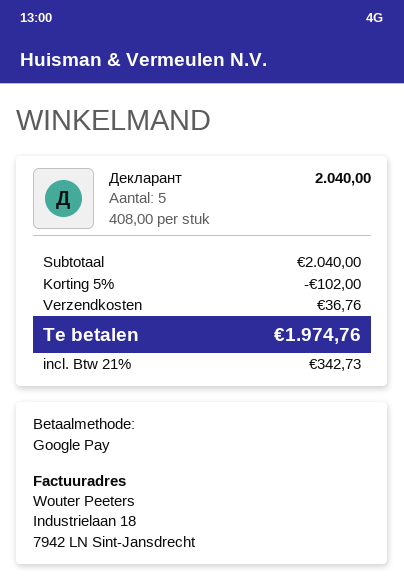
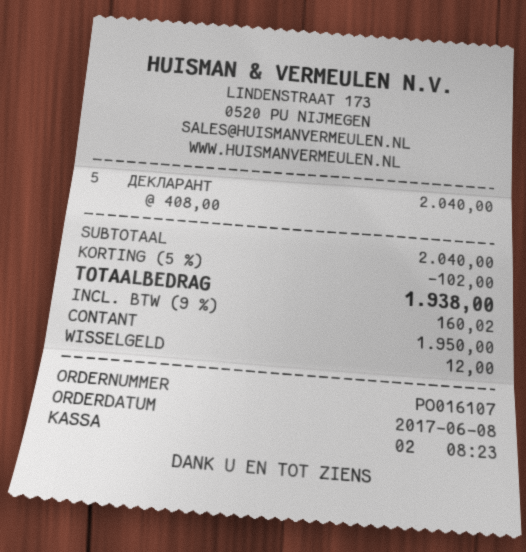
payment method: Google Pay -> cash
shipping: 36.76 -> none
tax: 21% = 342.73 -> 9% = 160.02
total: 1974.76 -> 1938.00

